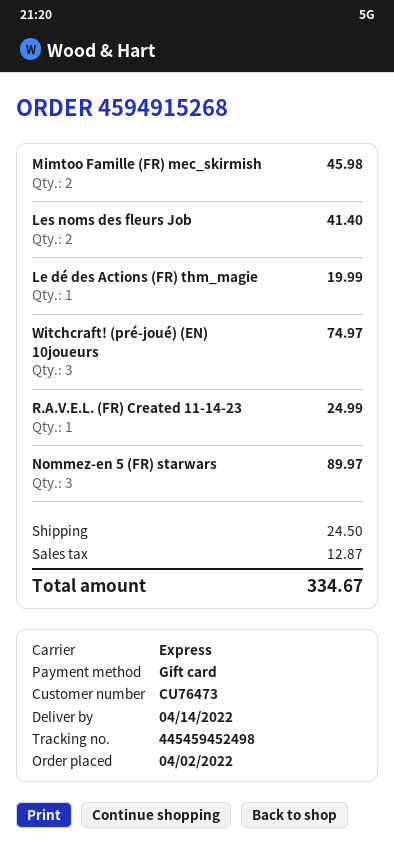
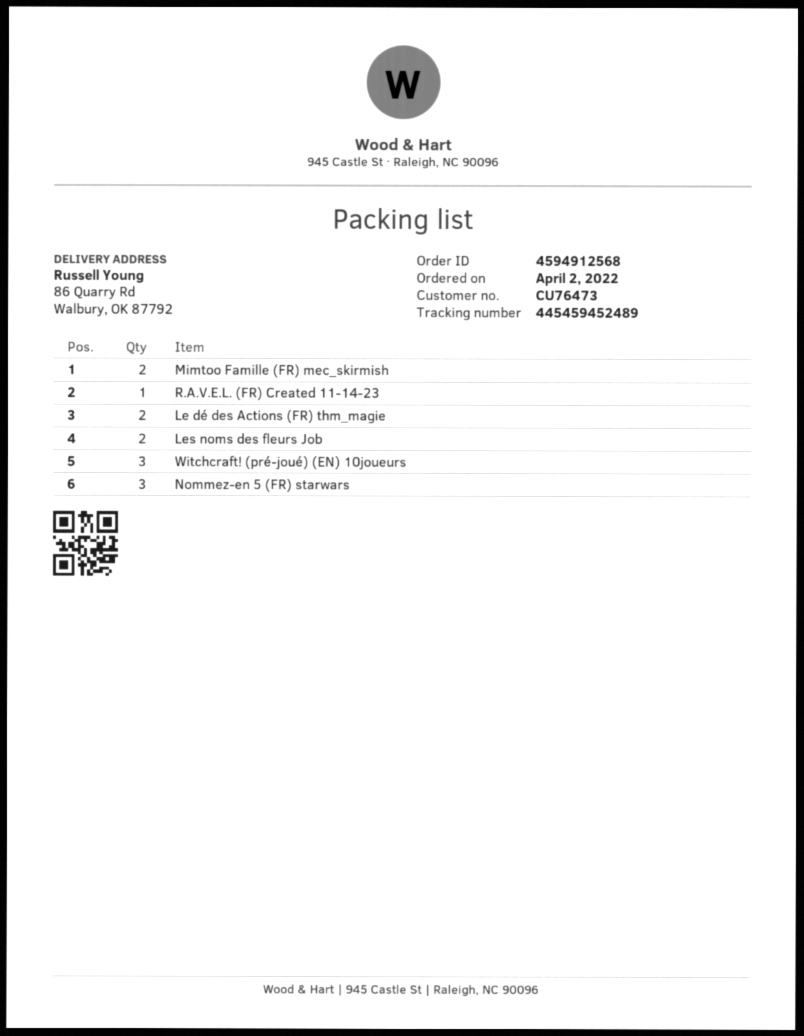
order number: 4594915268 -> 4594912568
tracking number: 445459452498 -> 445459452489
Le dé des Actions (FR) thm_magie: 1 -> 2

